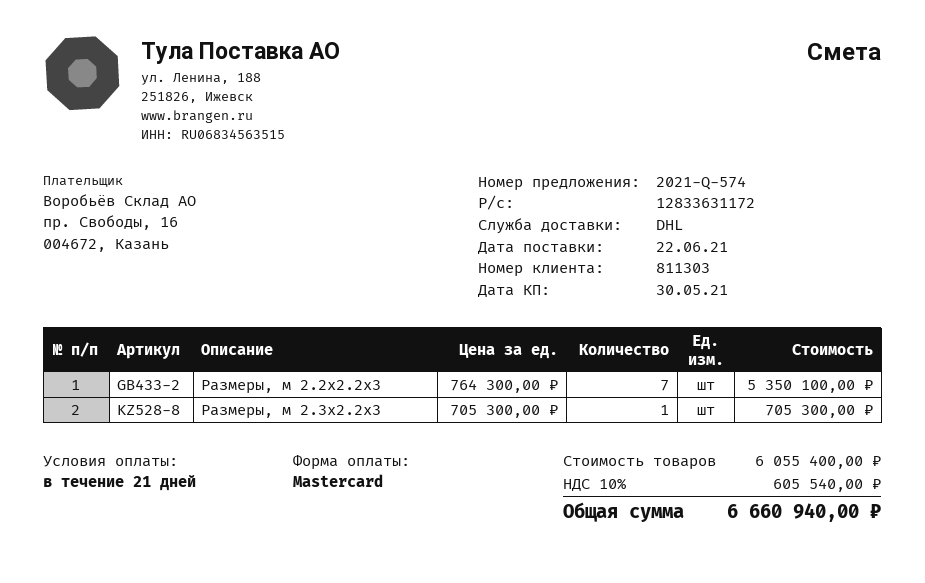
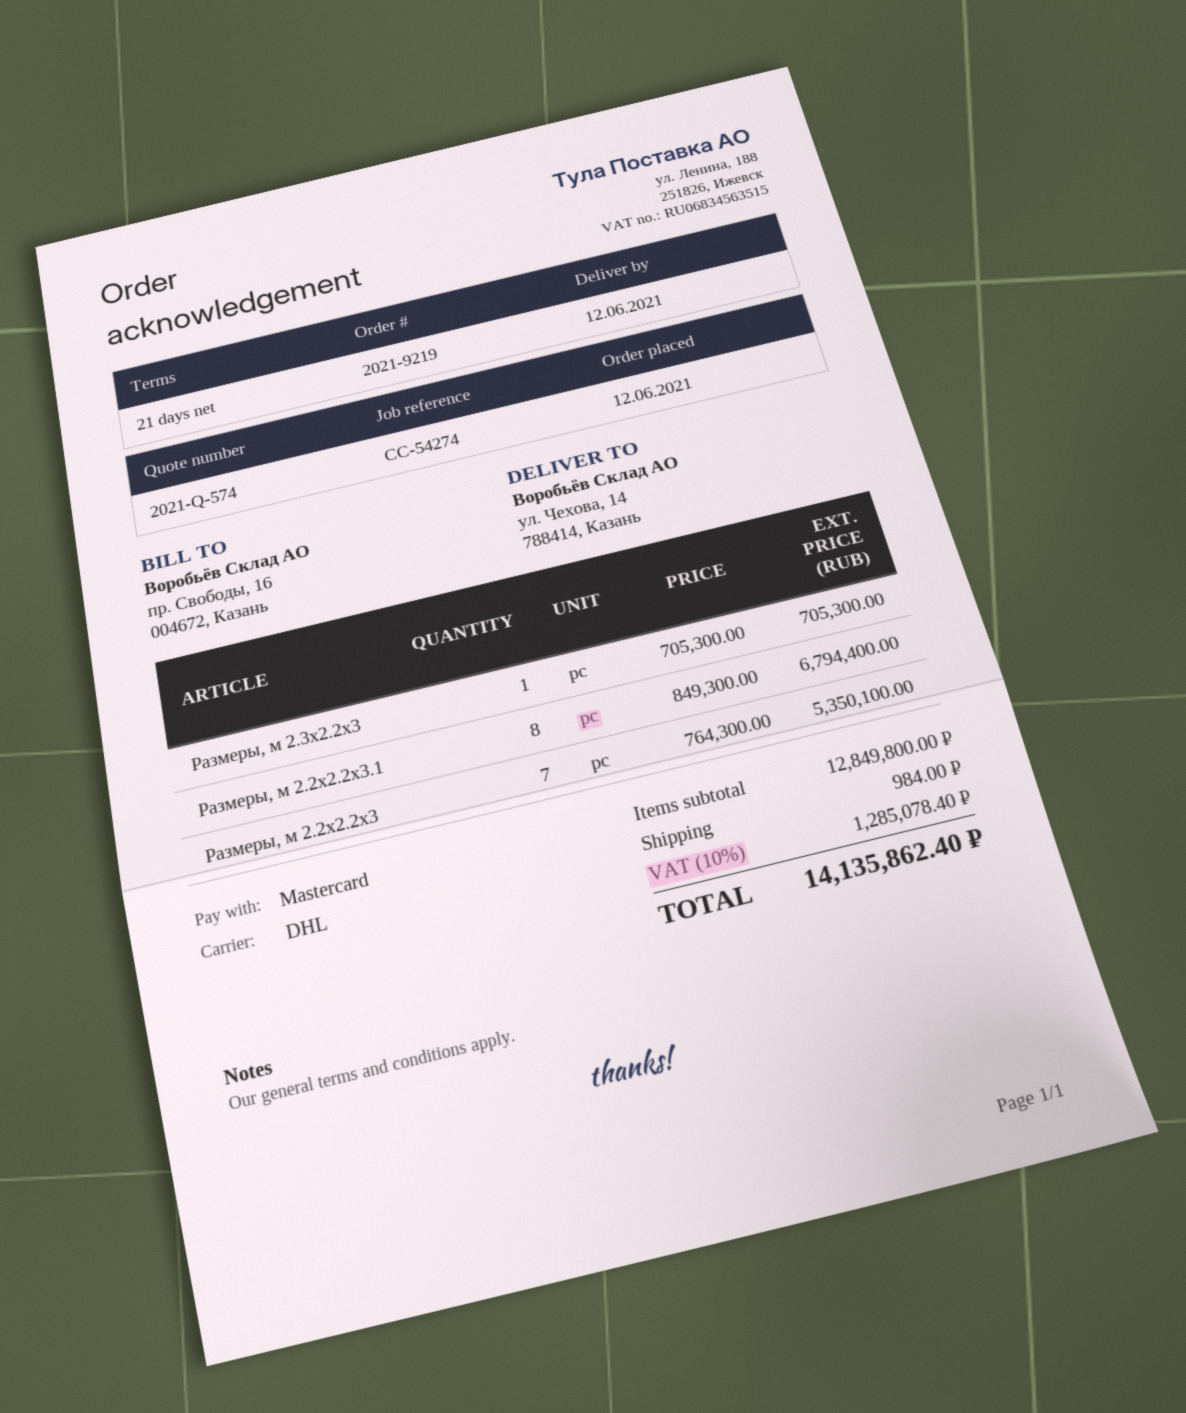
delivery date: 2021-06-22 -> 2021-06-12
Размеры, м 2.2х2.2х3.1: none -> 8 x 849300.00 = 6794400.00
subtotal: 6055400.00 -> 12849800.00
shipping: none -> 984.00
tax: 10% = 605540.00 -> 10% = 1285078.40
total: 6660940.00 -> 14135862.40

